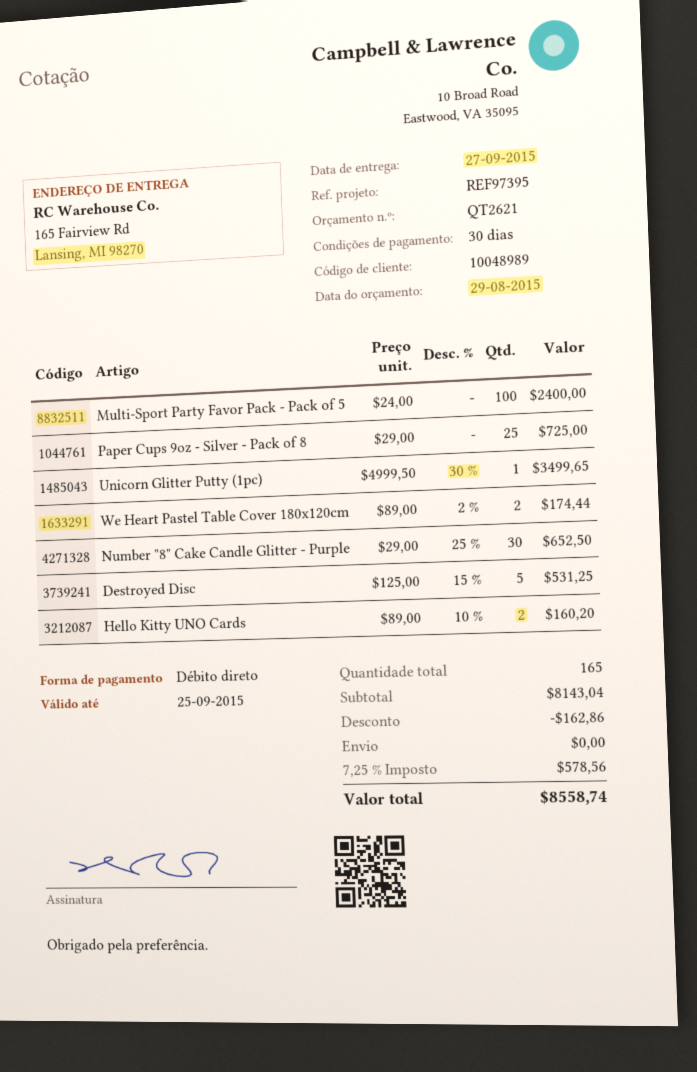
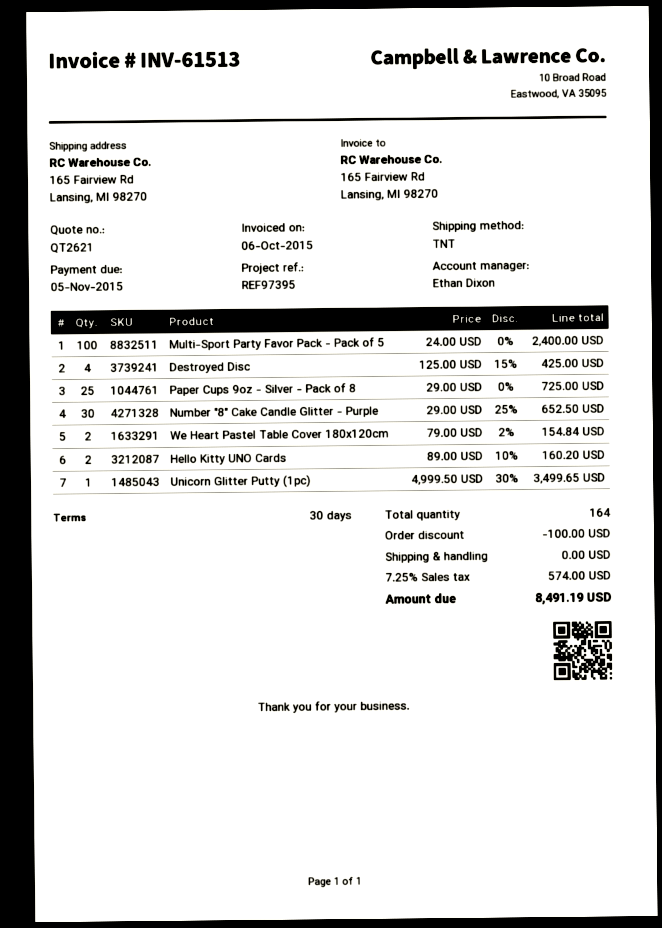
We Heart Pastel Table Cover 180x120cm: 2 x 89.00 - 2% = 174.44 -> 2 x 79.00 - 2% = 154.84
Destroyed Disc: 5 x 125.00 - 15% = 531.25 -> 4 x 125.00 - 15% = 425.00
total quantity: 165 -> 164
discount: 162.86 -> 100.00
tax: 7.25% = 578.56 -> 7.25% = 574.00
total: 8558.74 -> 8491.19

